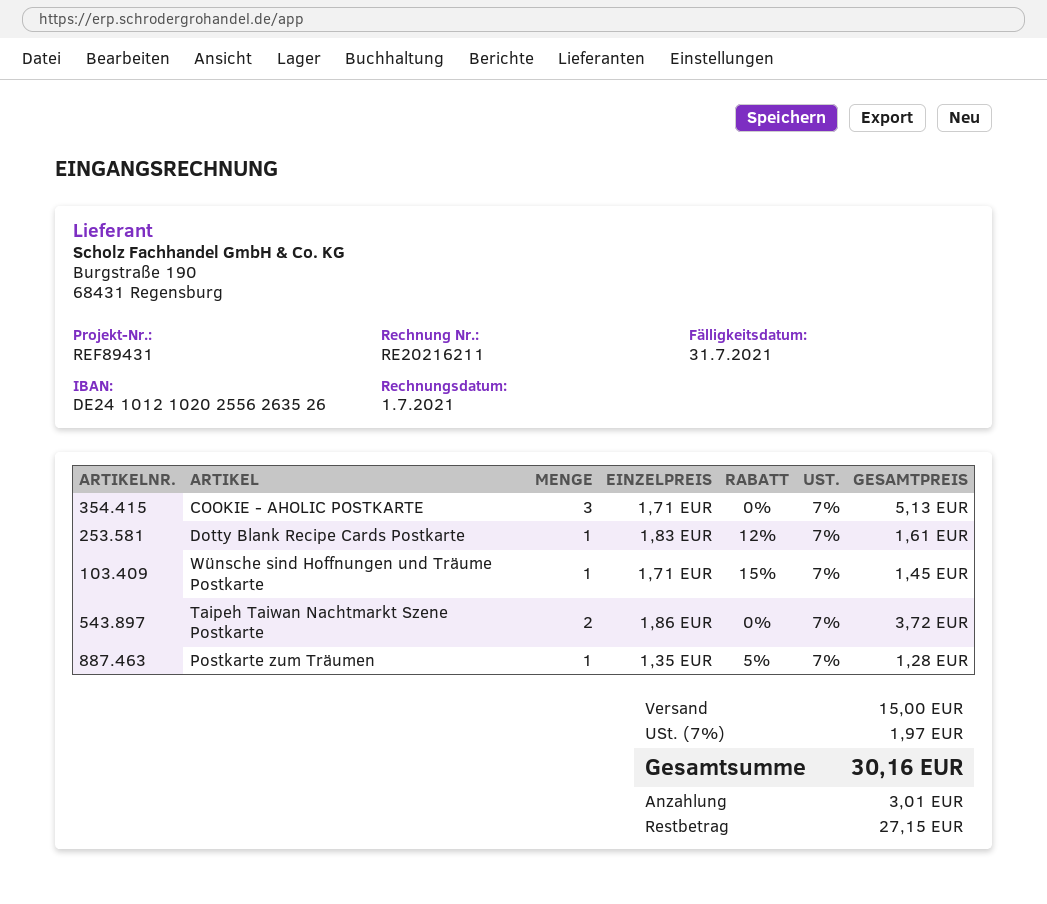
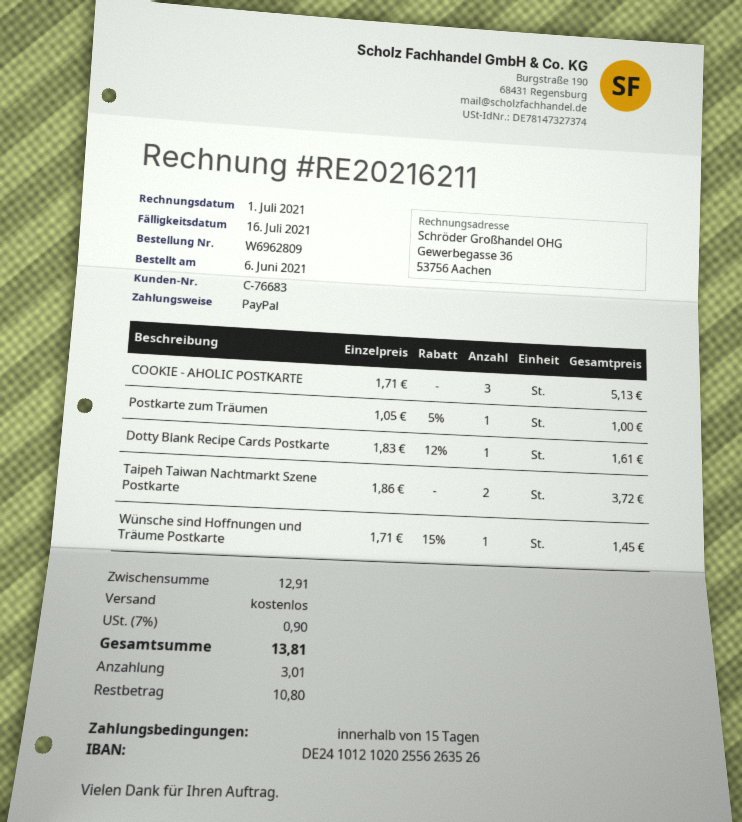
due date: 2021-07-31 -> 2021-07-16
Postkarte zum Träumen: 1 x 1.35 - 5% = 1.28 -> 1 x 1.05 - 5% = 1.00
shipping: 15.00 -> 0.00
tax: 7% = 1.97 -> 7% = 0.90
total: 30.16 -> 13.81
balance: 27.15 -> 10.80

